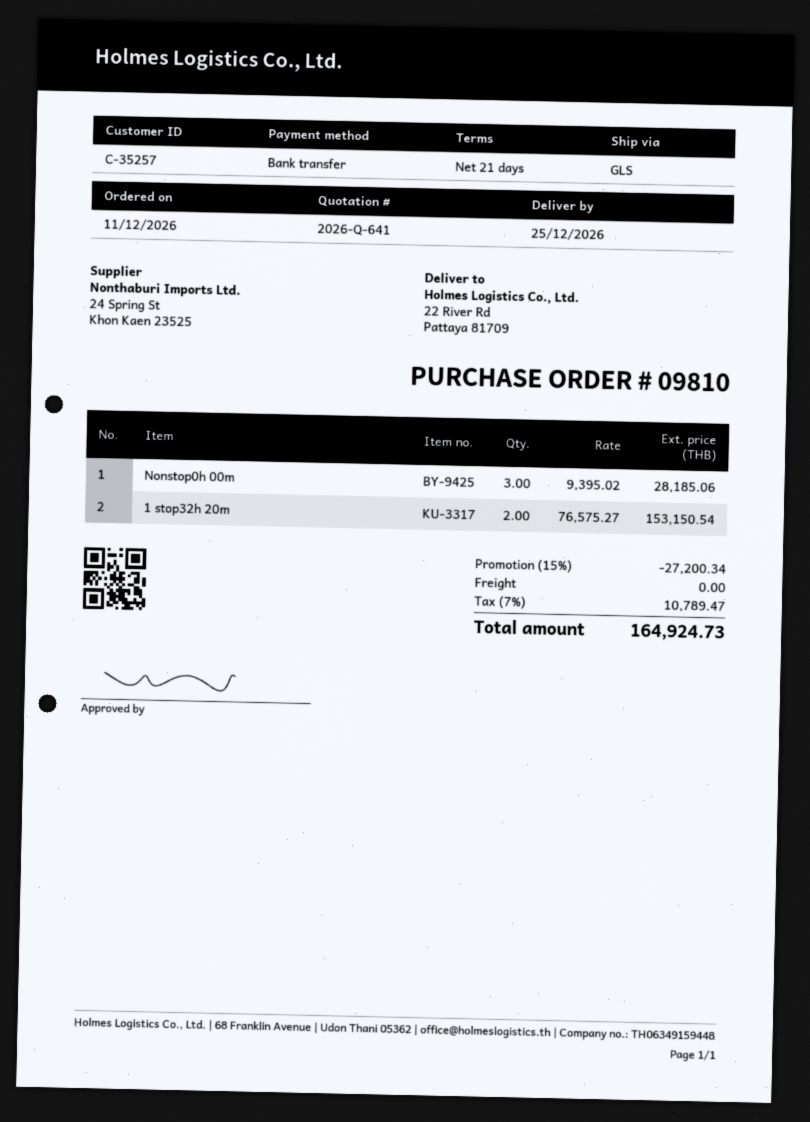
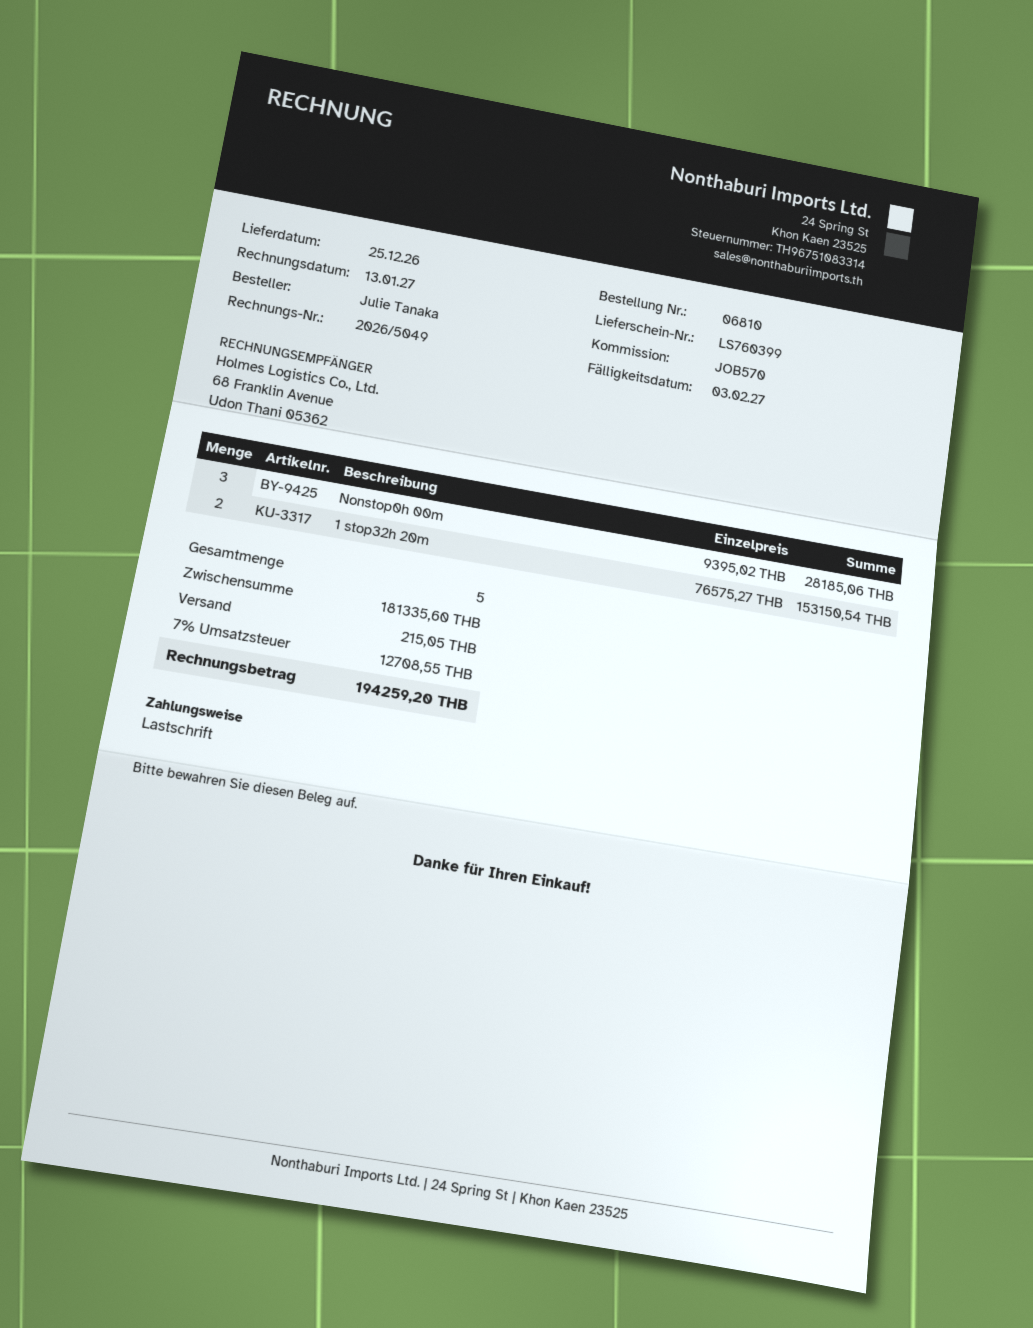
order number: 09810 -> 06810
payment method: bank transfer -> direct debit
discount: 15% = 27200.34 -> none
shipping: 0.00 -> 215.05
tax: 7% = 10789.47 -> 7% = 12708.55
total: 164924.73 -> 194259.20

